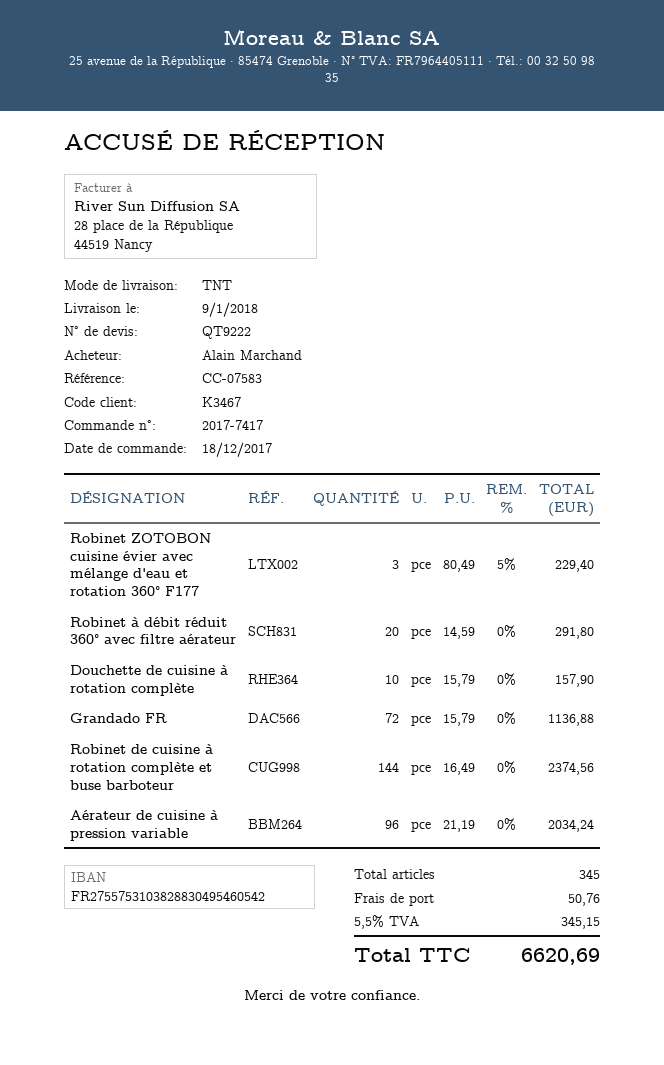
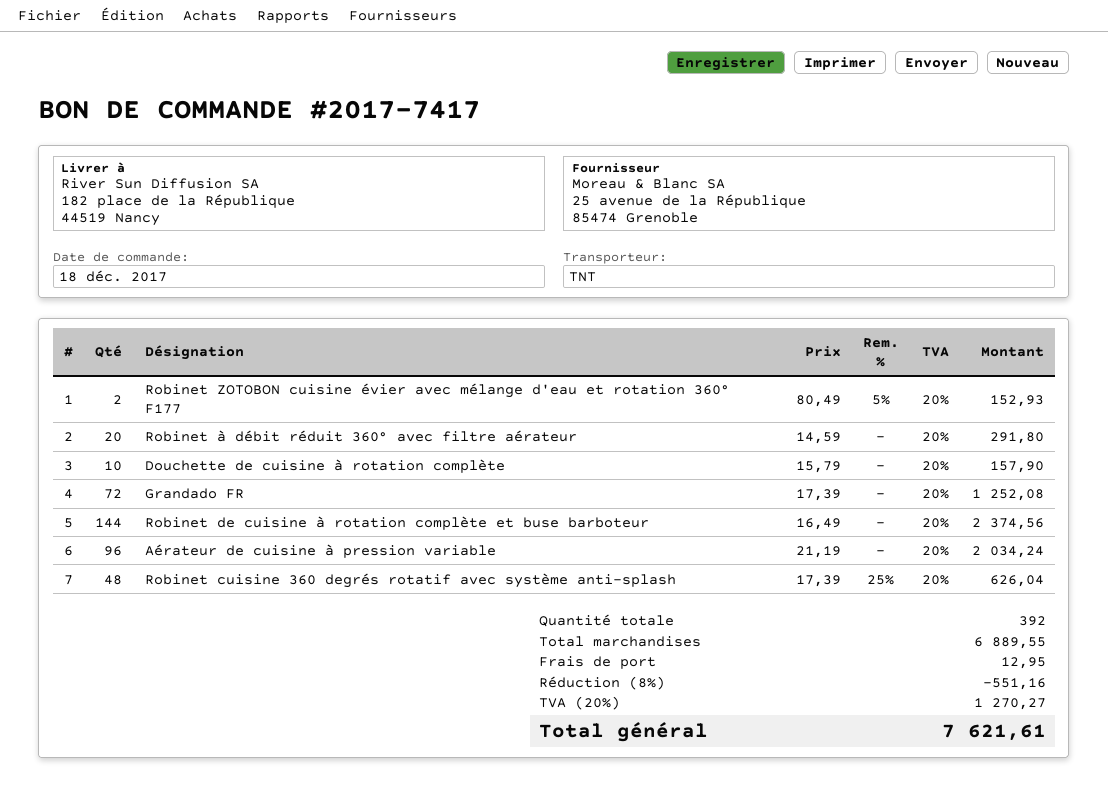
Robinet ZOTOBON cuisine évier avec mélange d'eau et rotation 360° F177: 3 x 80.49 - 5% = 229.40 -> 2 x 80.49 - 5% = 152.93
Grandado FR: 72 x 15.79 = 1136.88 -> 72 x 17.39 = 1252.08
Robinet cuisine 360 degrés rotatif avec système anti-splash: none -> 48 x 17.39 - 25% = 626.04
total quantity: 345 -> 392
discount: none -> 8% = 551.16
shipping: 50.76 -> 12.95
tax: 5.5% = 345.15 -> 20% = 1270.27
total: 6620.69 -> 7621.61

